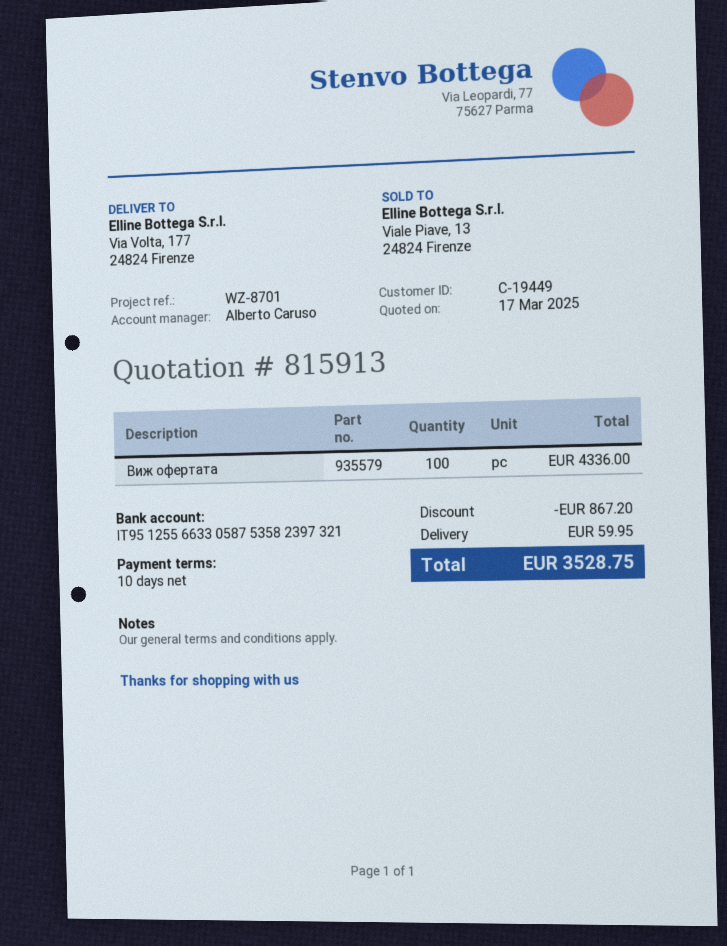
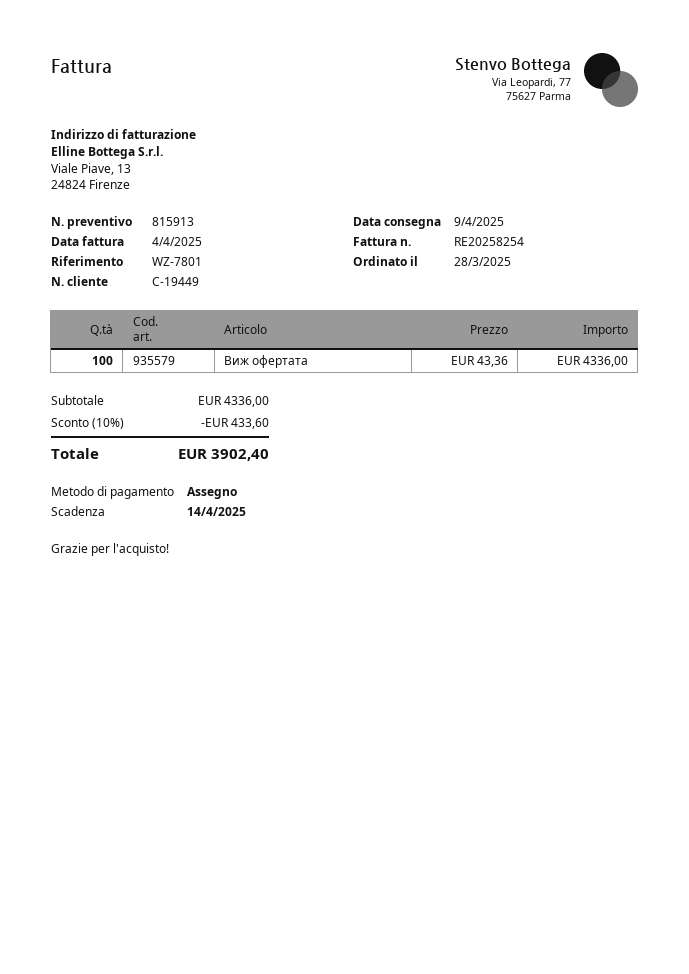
reference: WZ-8701 -> WZ-7801
discount: 867.20 -> 433.60
shipping: 59.95 -> none
total: 3528.75 -> 3902.40

